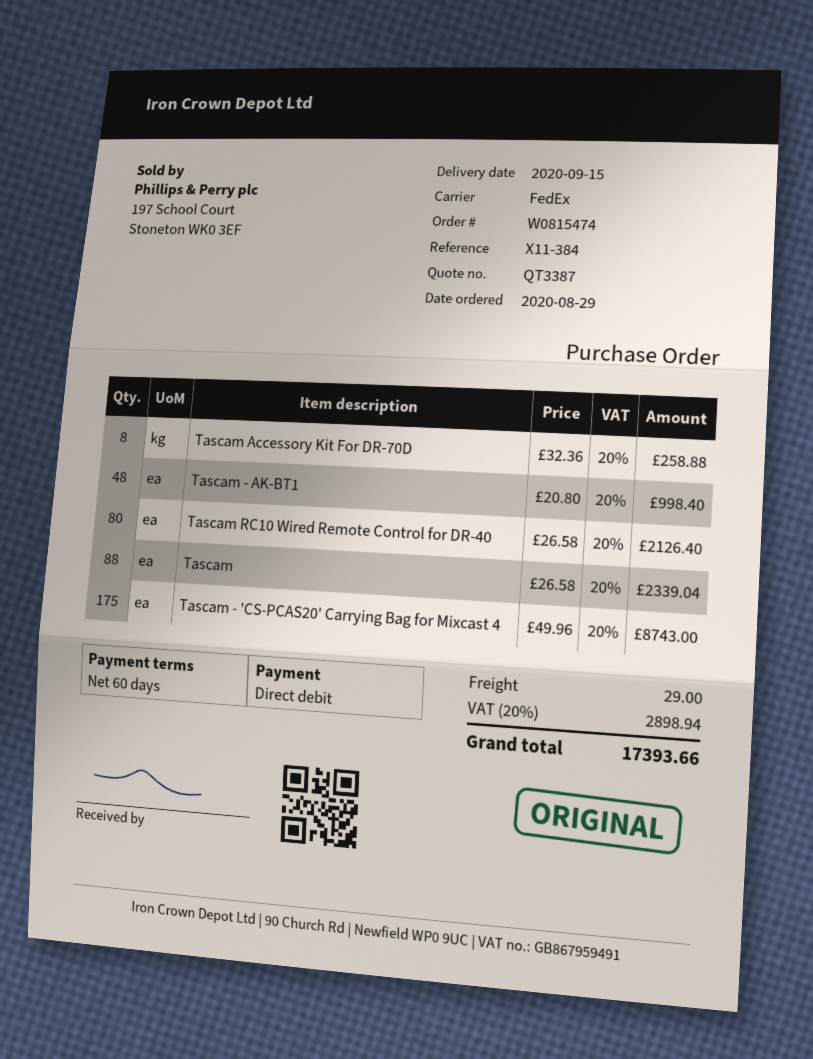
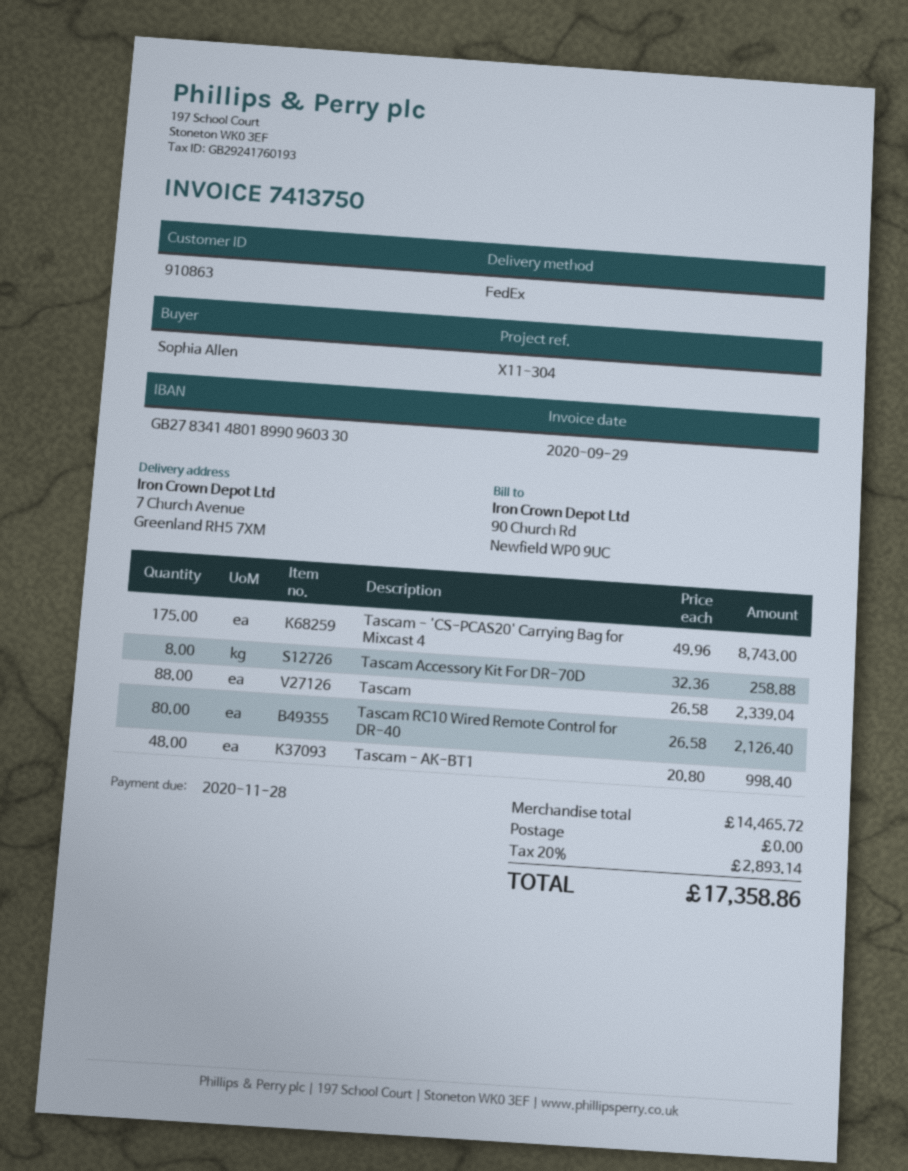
reference: X11-384 -> X11-304
shipping: 29.00 -> 0.00
tax: 20% = 2898.94 -> 20% = 2893.14
total: 17393.66 -> 17358.86

